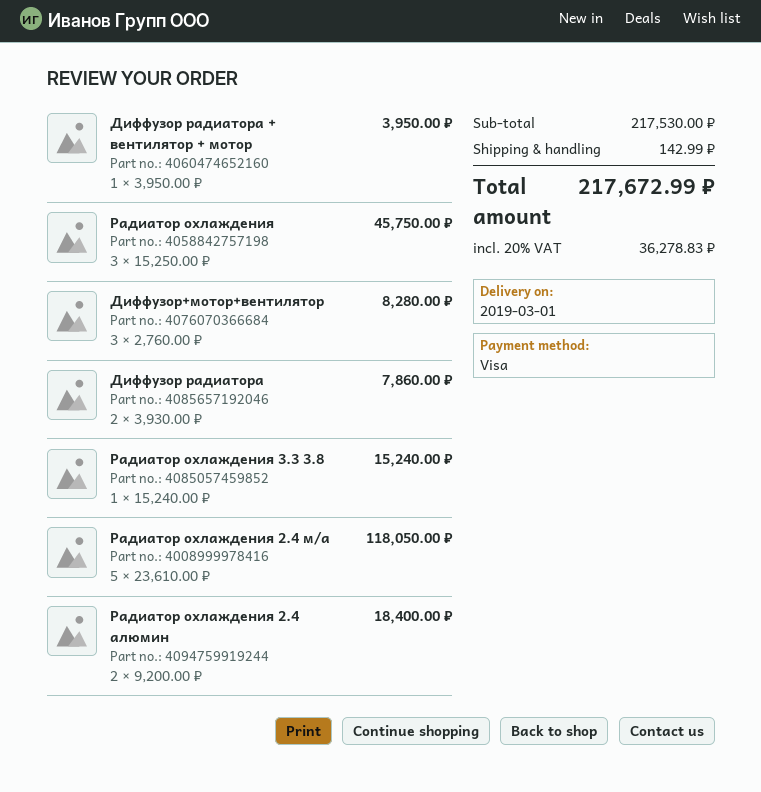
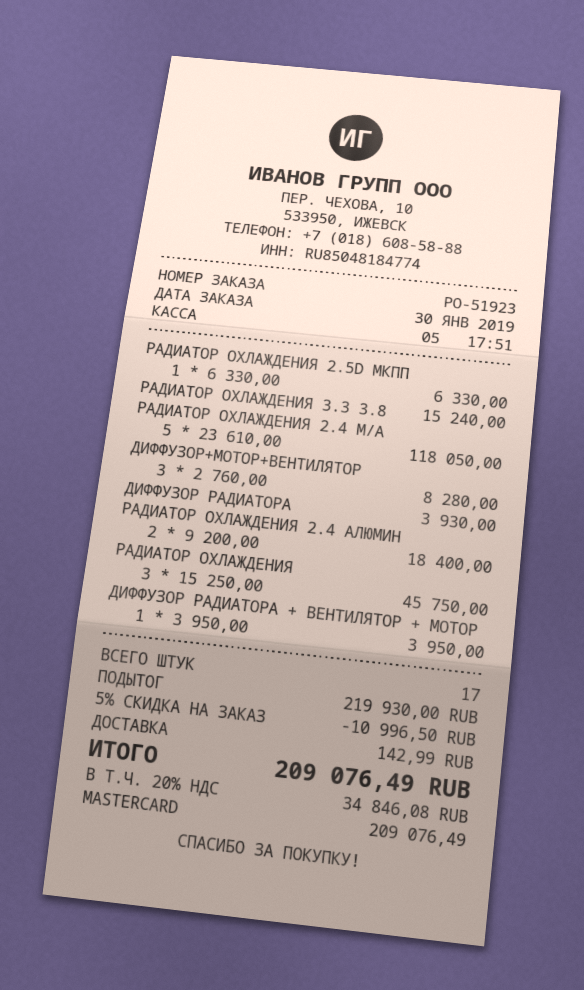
payment method: Visa -> Mastercard
Диффузор радиатора: 2 x 3930.00 = 7860.00 -> 1 x 3930.00 = 3930.00
РАДИАТОР ОХЛАЖДЕНИЯ 2.5D МКПП: none -> 1 x 6330.00 = 6330.00
subtotal: 217530.00 -> 219930.00
discount: none -> 5% = 10996.50
tax: 20% = 36278.83 -> 20% = 34846.08
total: 217672.99 -> 209076.49

